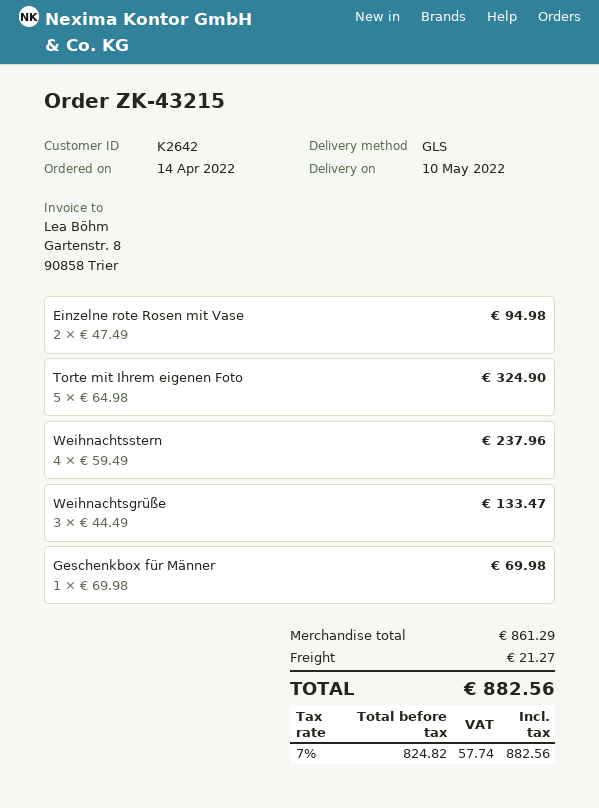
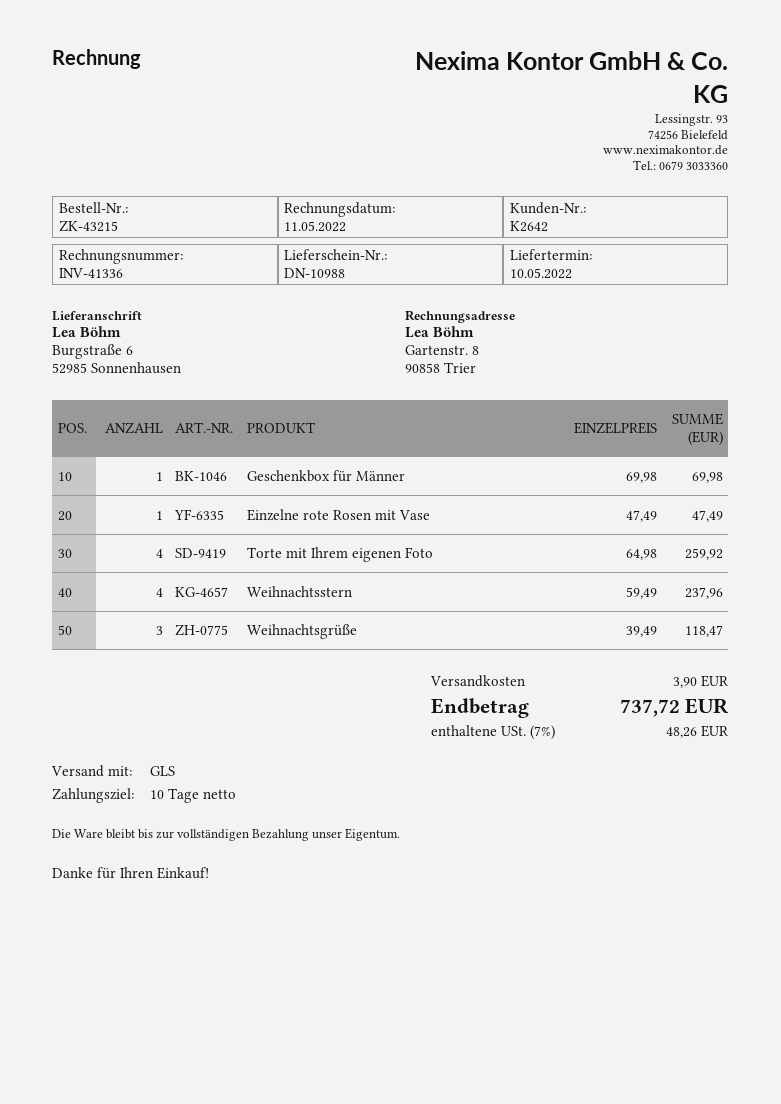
Einzelne rote Rosen mit Vase: 2 x 47.49 = 94.98 -> 1 x 47.49 = 47.49
Torte mit Ihrem eigenen Foto: 5 x 64.98 = 324.90 -> 4 x 64.98 = 259.92
Weihnachtsgrüße: 3 x 44.49 = 133.47 -> 3 x 39.49 = 118.47
shipping: 21.27 -> 3.90
tax: 7% = 57.74 -> 7% = 48.26
total: 882.56 -> 737.72

